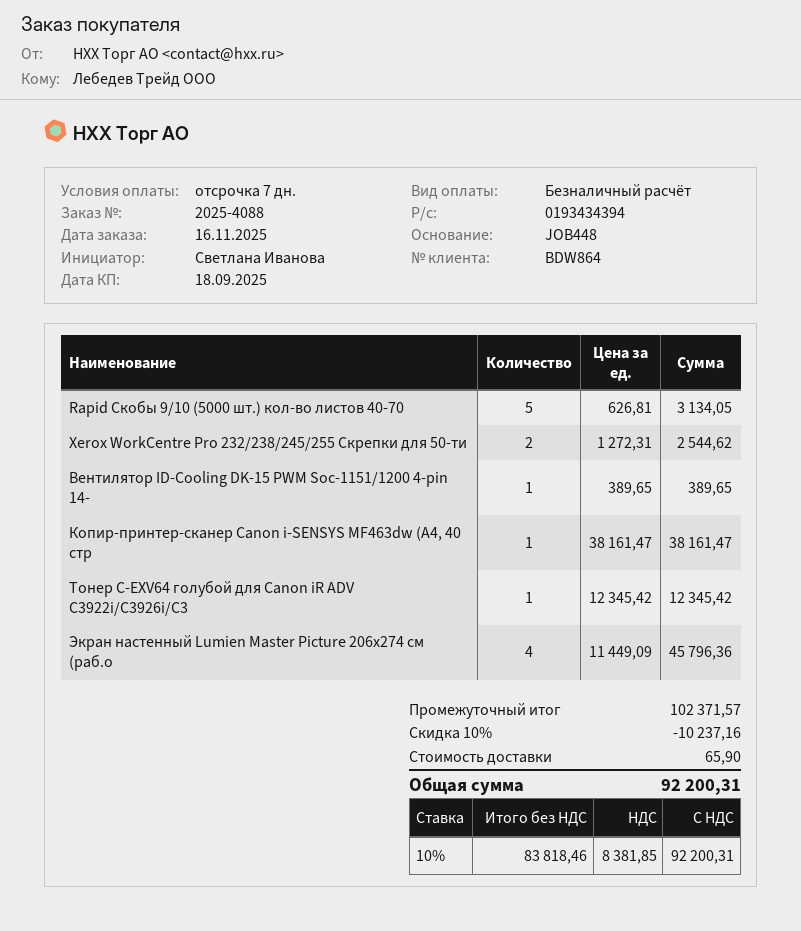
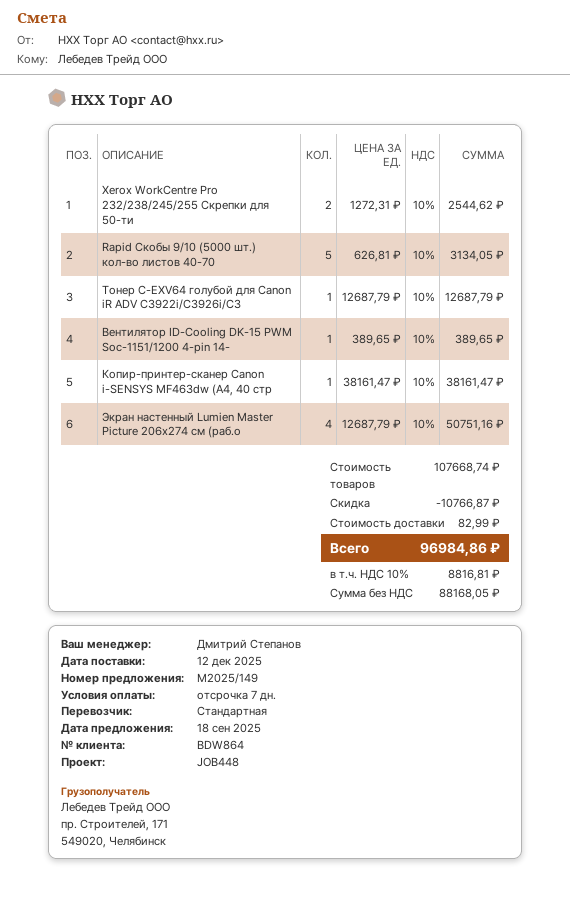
Тонер C-EXV64 голубой для Canon iR ADV C3922i/С3926i/С3: 1 x 12345.42 = 12345.42 -> 1 x 12687.79 = 12687.79
Экран настенный Lumien Master Picture 206х274 см (раб.о: 4 x 11449.09 = 45796.36 -> 4 x 12687.79 = 50751.16
subtotal: 102371.57 -> 107668.74
discount: 10237.16 -> 10766.87
shipping: 65.90 -> 82.99
net: 83818.46 -> 88168.05
tax: 10% = 8381.85 -> 10% = 8816.81
total: 92200.31 -> 96984.86

